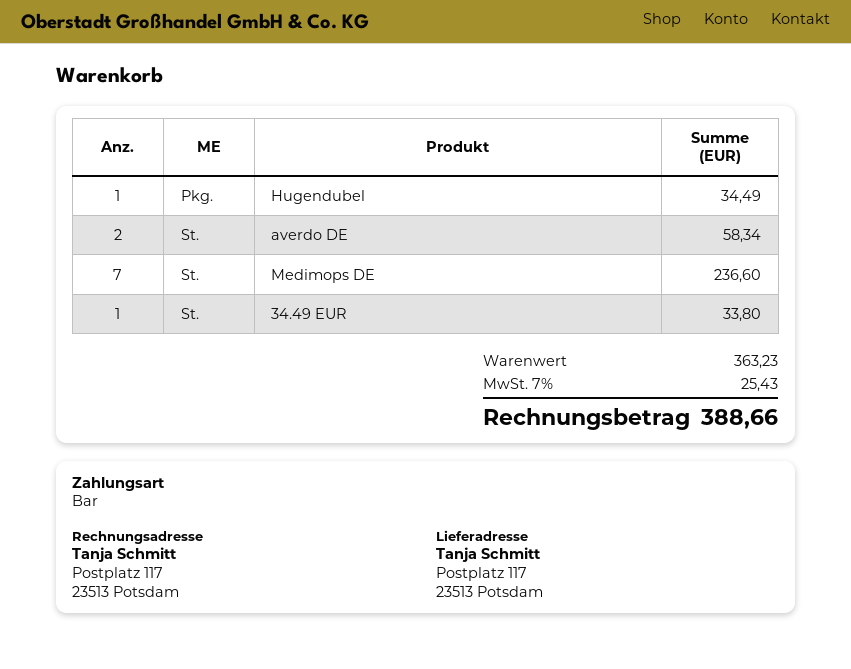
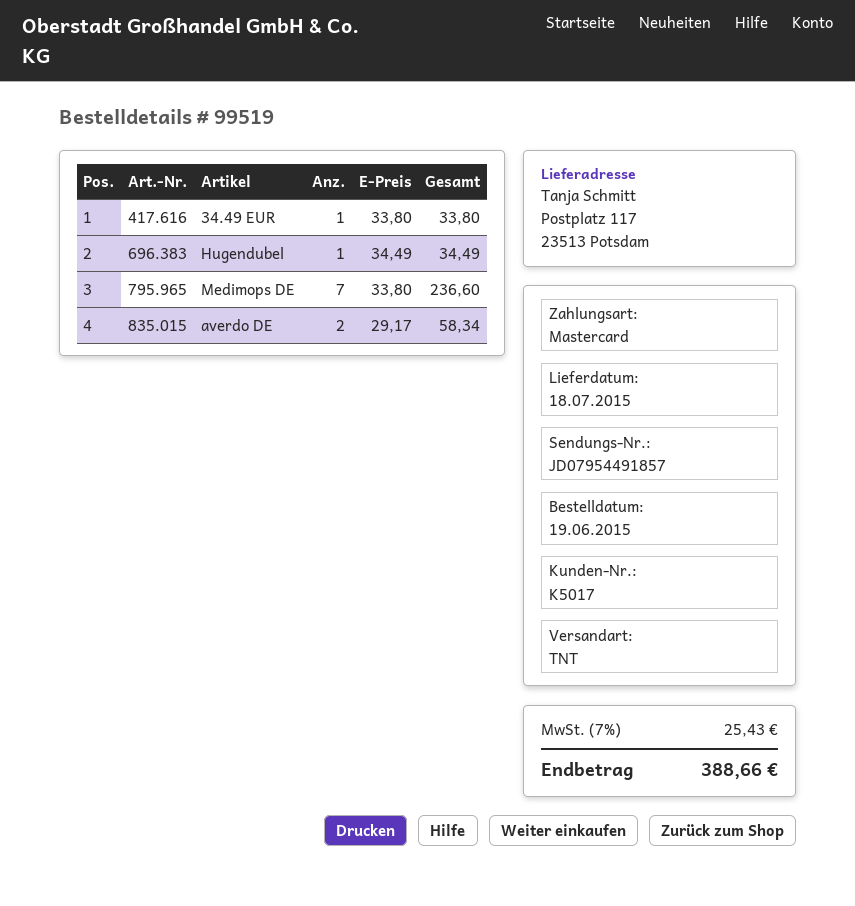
payment method: cash -> Mastercard

